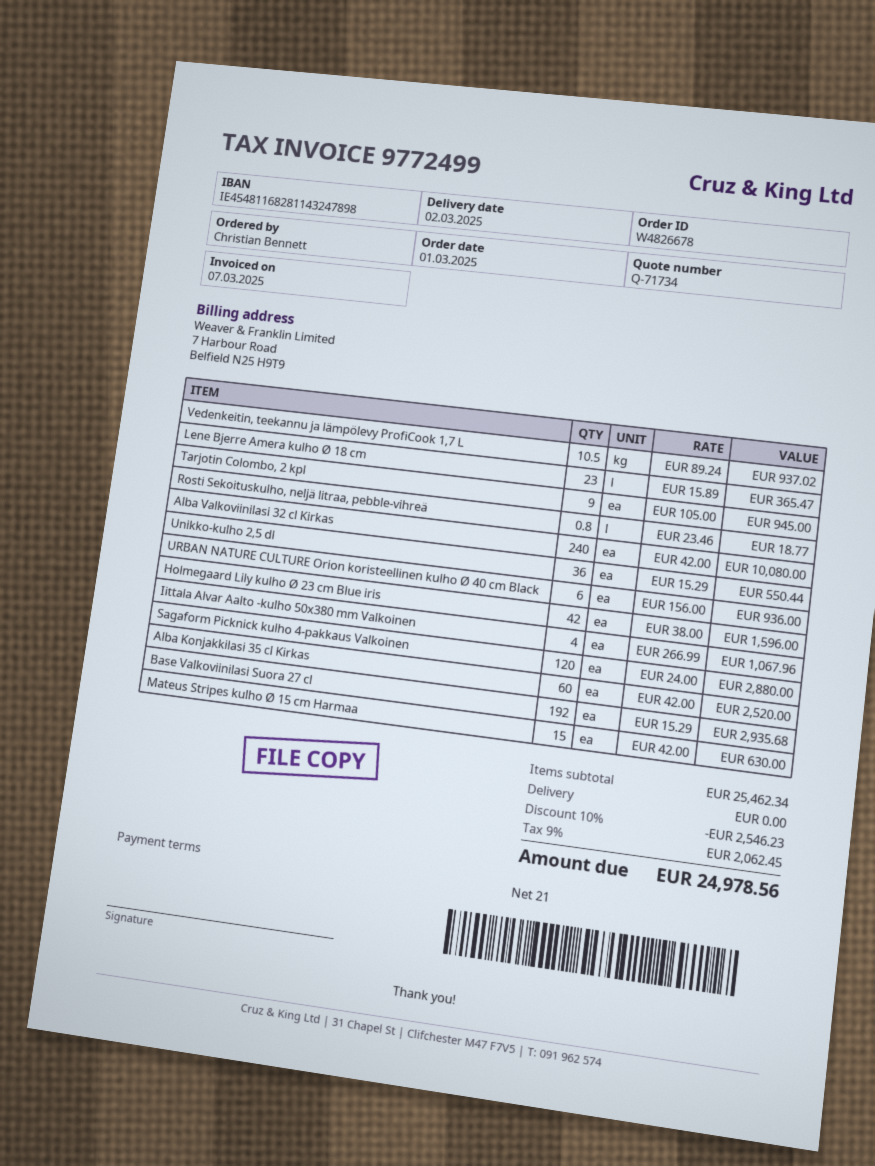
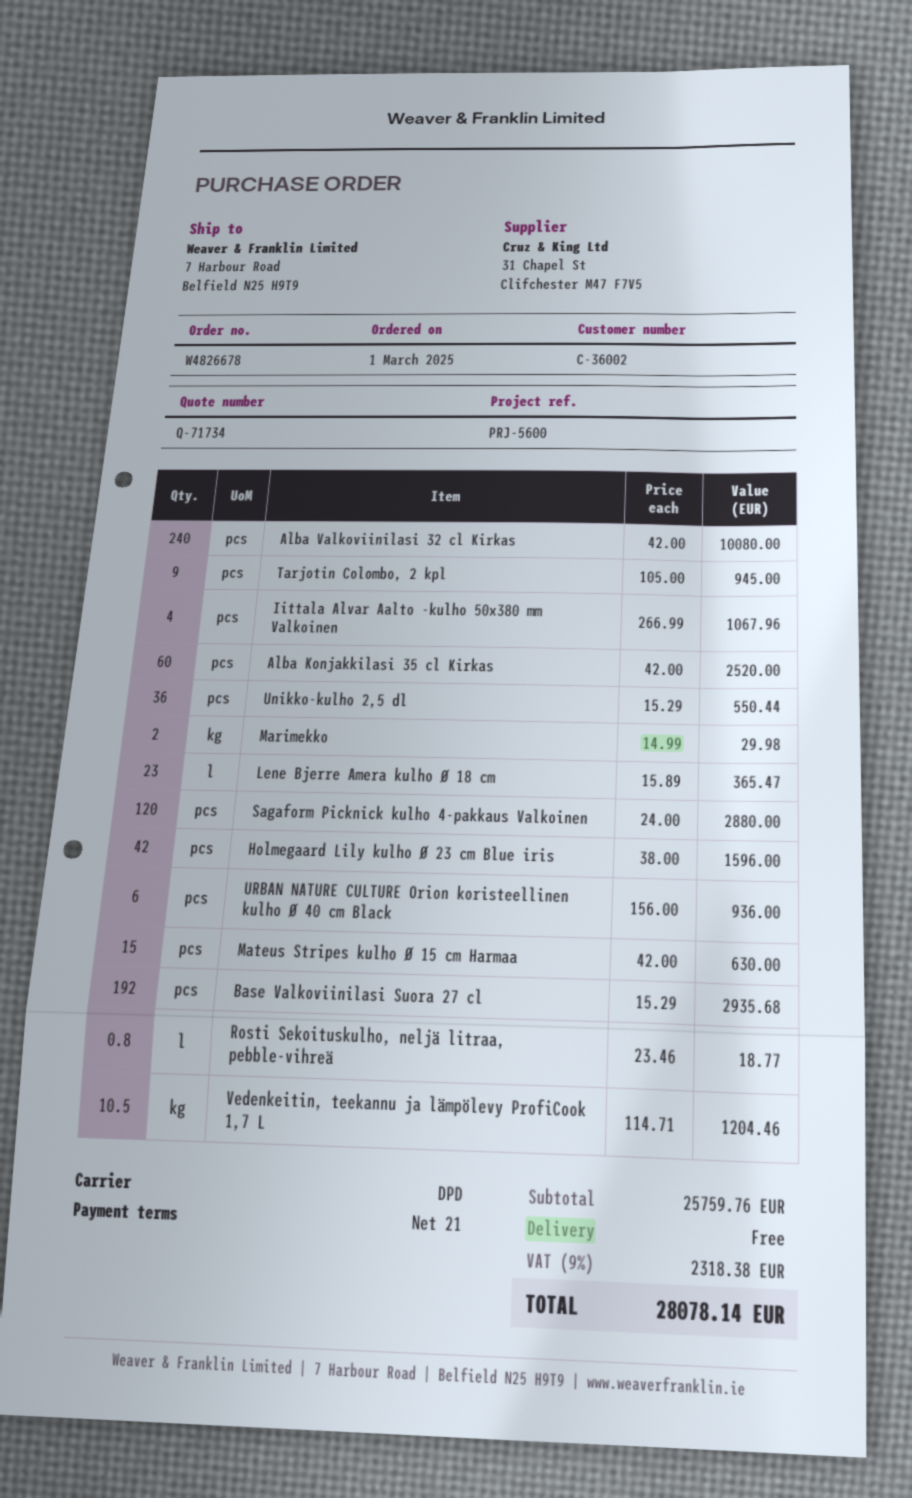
Vedenkeitin, teekannu ja lämpölevy ProfiCook 1,7 L: 10.5 x 89.24 = 937.02 -> 10.5 x 114.71 = 1204.46
Marimekko: none -> 2 x 14.99 = 29.98
subtotal: 25462.34 -> 25759.76
discount: 10% = 2546.23 -> none
tax: 9% = 2062.45 -> 9% = 2318.38
total: 24978.56 -> 28078.14

